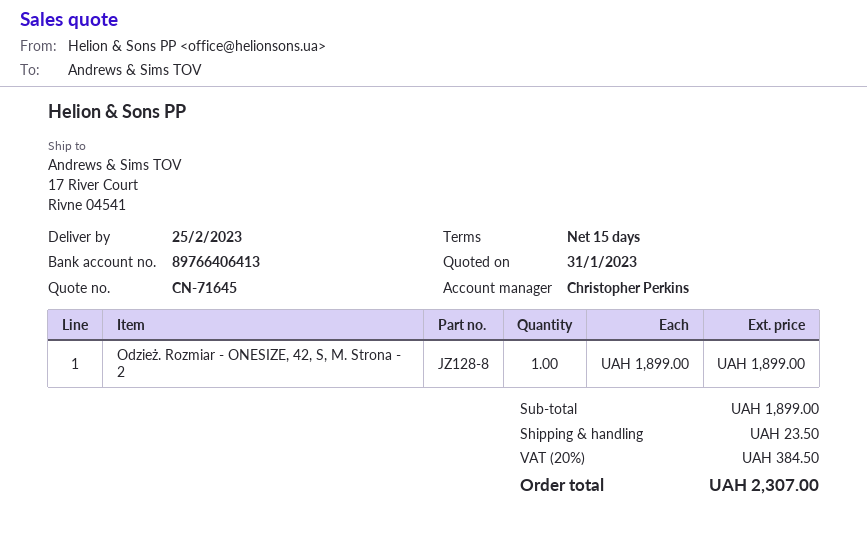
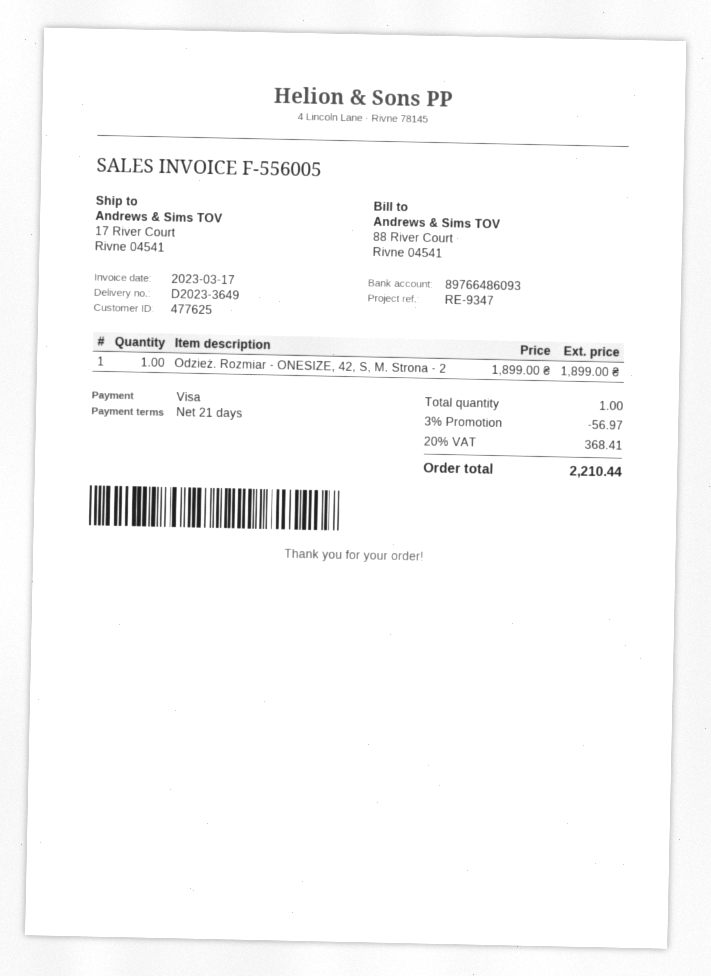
payment terms: 15 days -> 21 days
bank account: 89766406413 -> 89766486093
discount: none -> 3% = 56.97
shipping: 23.50 -> none
tax: 20% = 384.50 -> 20% = 368.41
total: 2307.00 -> 2210.44

